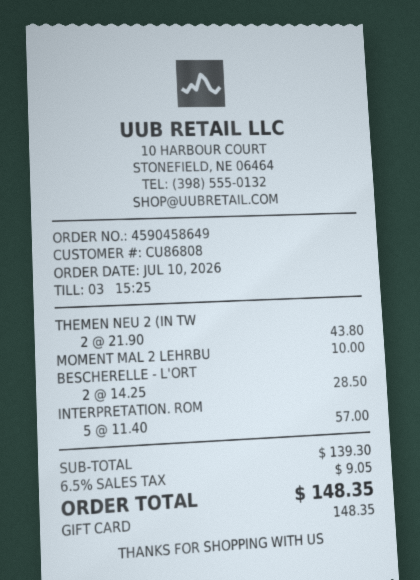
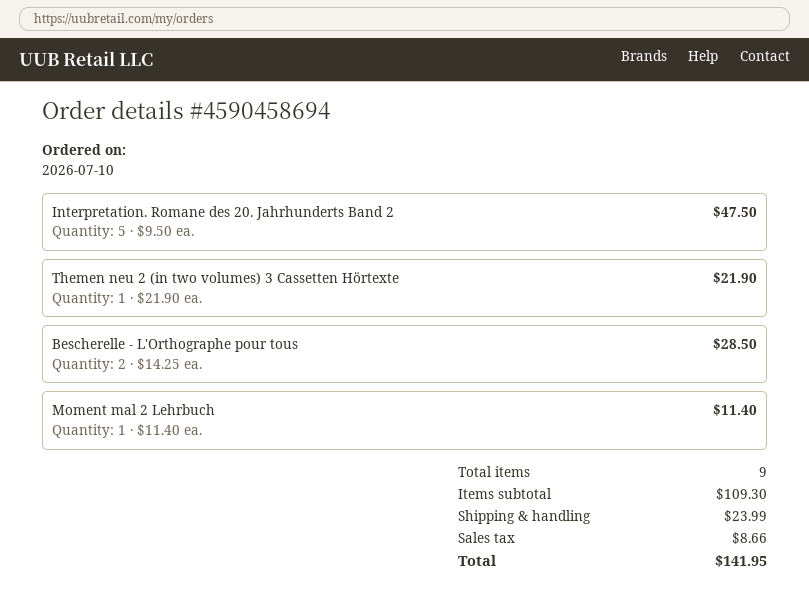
order number: 4590458649 -> 4590458694
THEMEN NEU 2 (IN TW: 2 x 21.90 = 43.80 -> 1 x 21.90 = 21.90
MOMENT MAL 2 LEHRBU: 1 x 10.00 = 10.00 -> 1 x 11.40 = 11.40
INTERPRETATION. ROM: 5 x 11.40 = 57.00 -> 5 x 9.50 = 47.50
subtotal: 139.30 -> 109.30
shipping: none -> 23.99
tax: 9.05 -> 8.66
total: 148.35 -> 141.95

